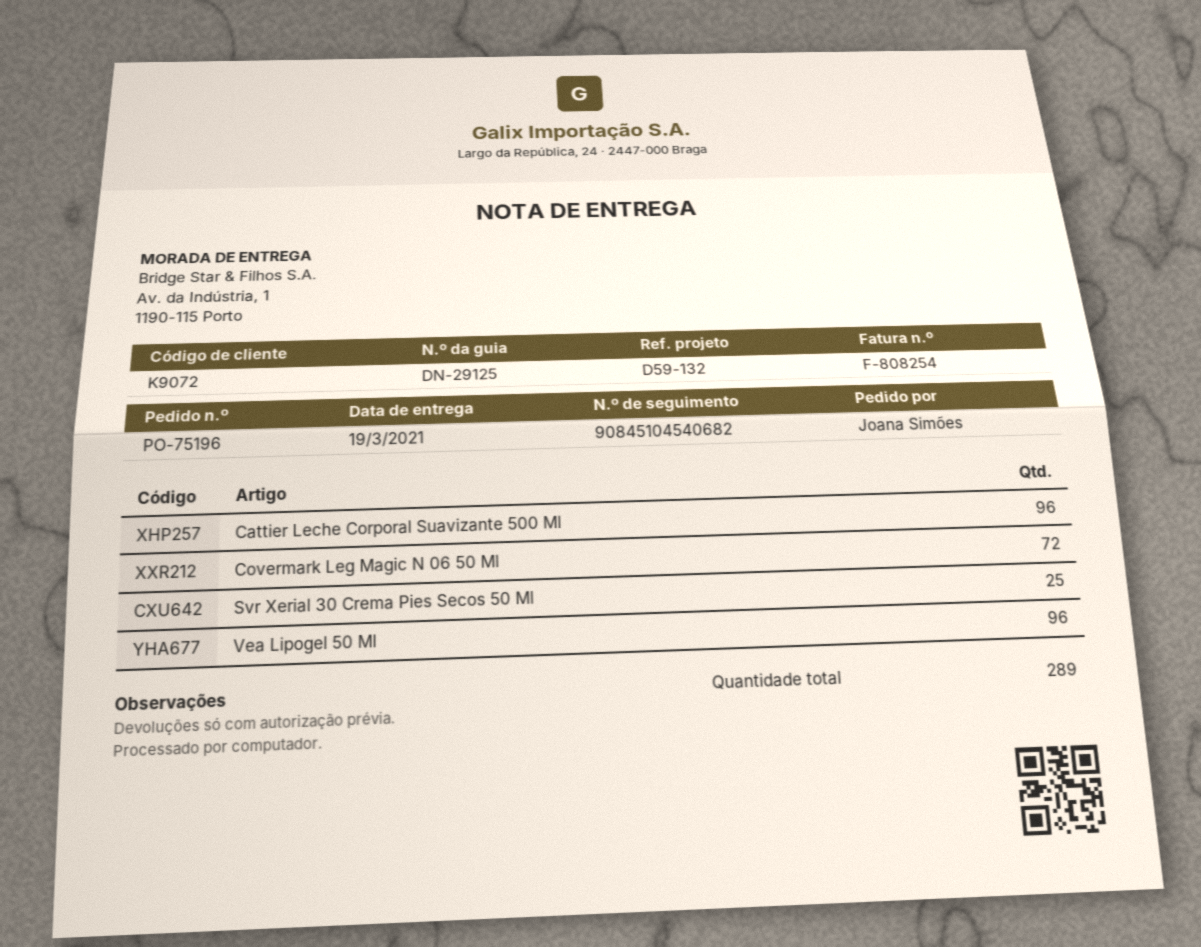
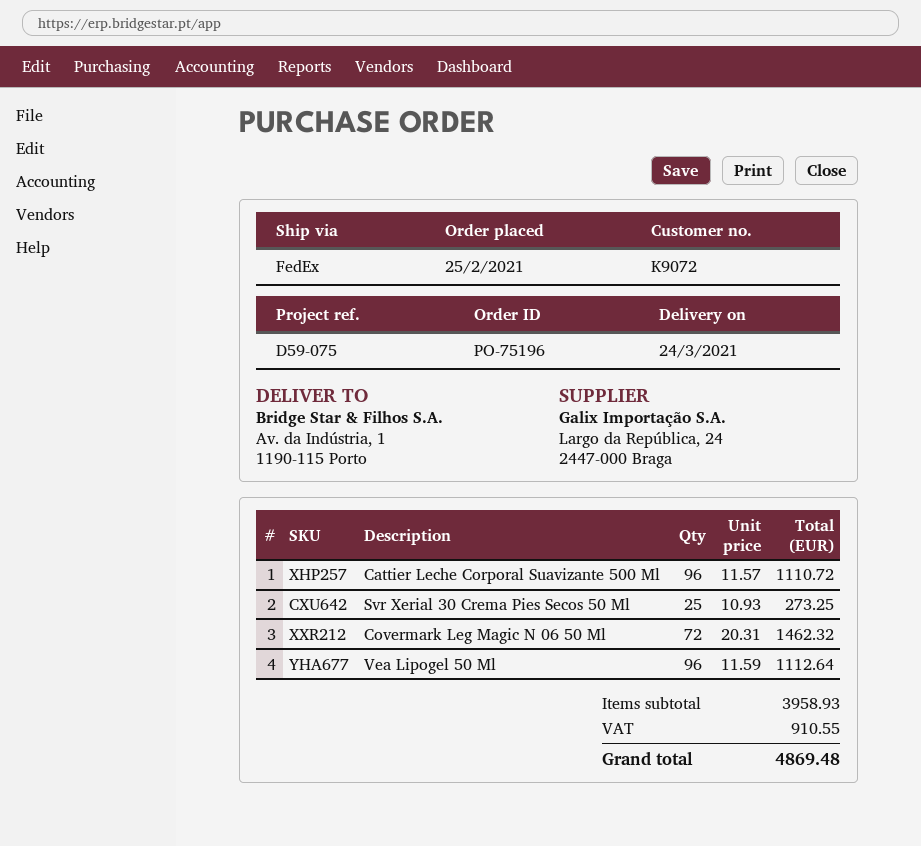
delivery date: 2021-03-19 -> 2021-03-24
reference: D59-132 -> D59-075

